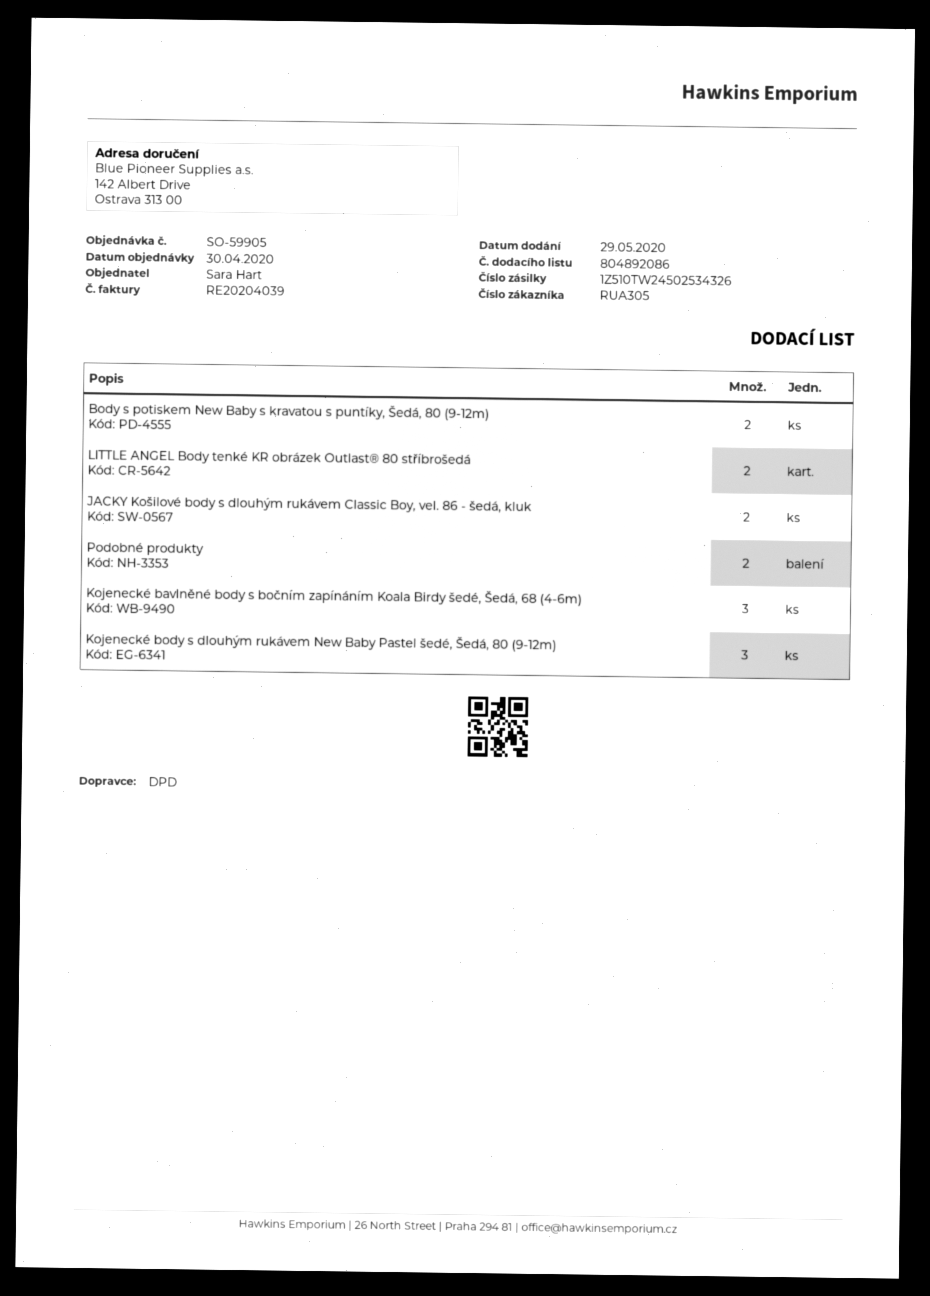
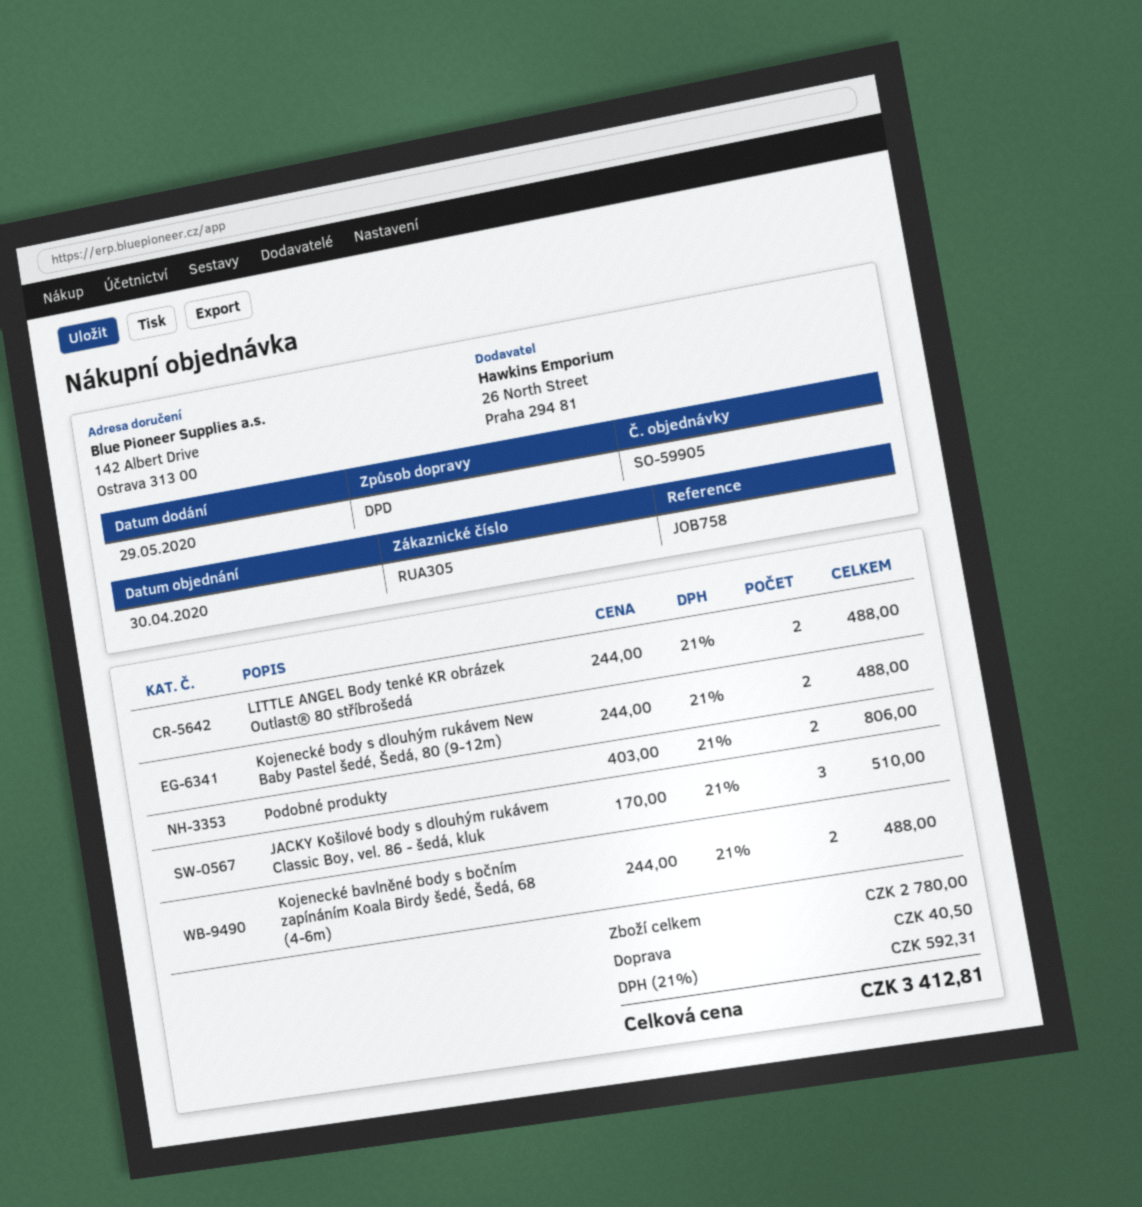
Body s potiskem New Baby s kravatou s puntíky, Šedá, 80 (9-12m): 2 -> none
JACKY Košilové body s dlouhým rukávem Classic Boy, vel. 86 - šedá, kluk: 2 -> 3
Kojenecké bavlněné body s bočním zapínáním Koala Birdy šedé, Šedá, 68 (4-6m): 3 -> 2
Kojenecké body s dlouhým rukávem New Baby Pastel šedé, Šedá, 80 (9-12m): 3 -> 2

